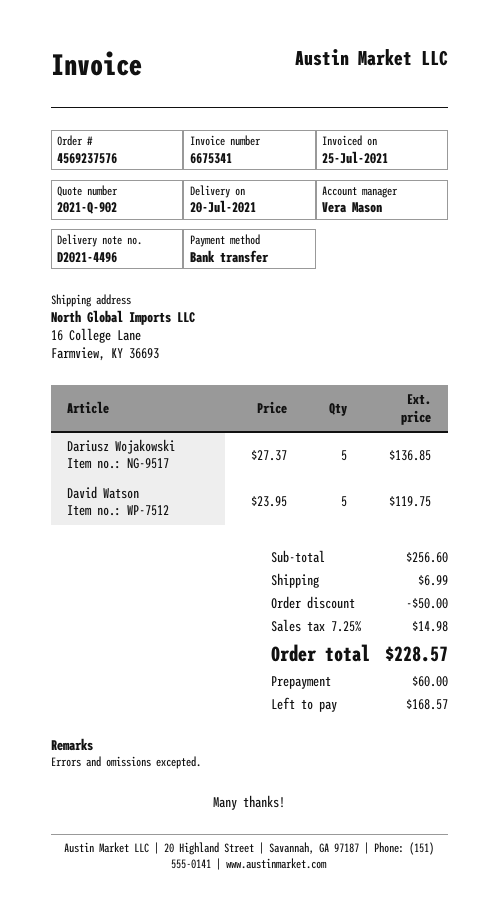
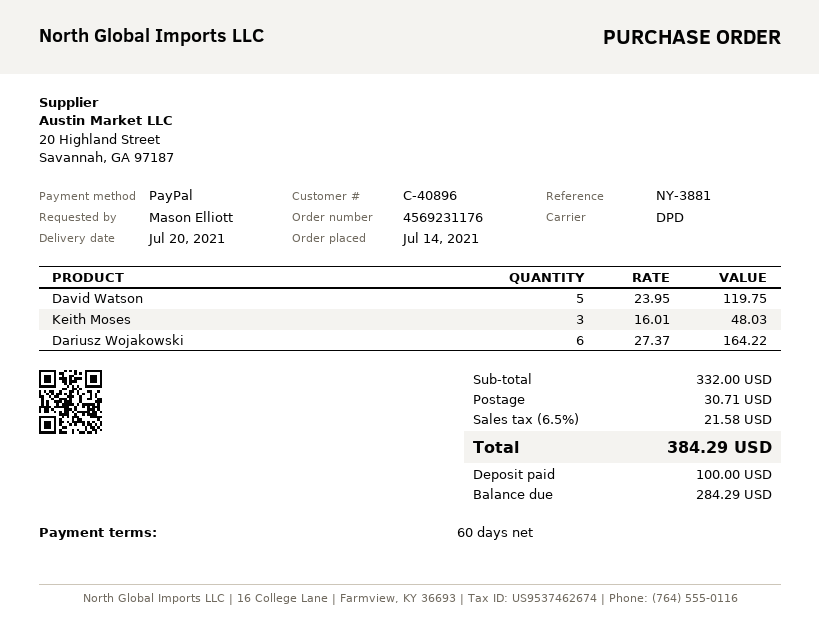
order number: 4569237576 -> 4569231176
payment method: bank transfer -> PayPal
Dariusz Wojakowski: 5 x 27.37 = 136.85 -> 6 x 27.37 = 164.22
Keith Moses: none -> 3 x 16.01 = 48.03
subtotal: 256.60 -> 332.00
discount: 50.00 -> none
shipping: 6.99 -> 30.71
tax: 7.25% = 14.98 -> 6.5% = 21.58
total: 228.57 -> 384.29
deposit: 60.00 -> 100.00
balance: 168.57 -> 284.29

